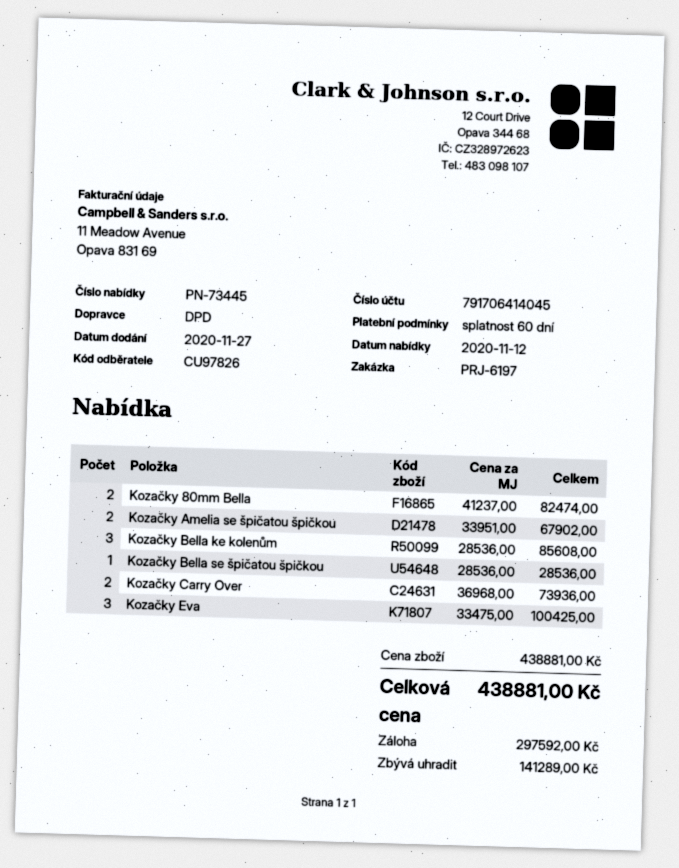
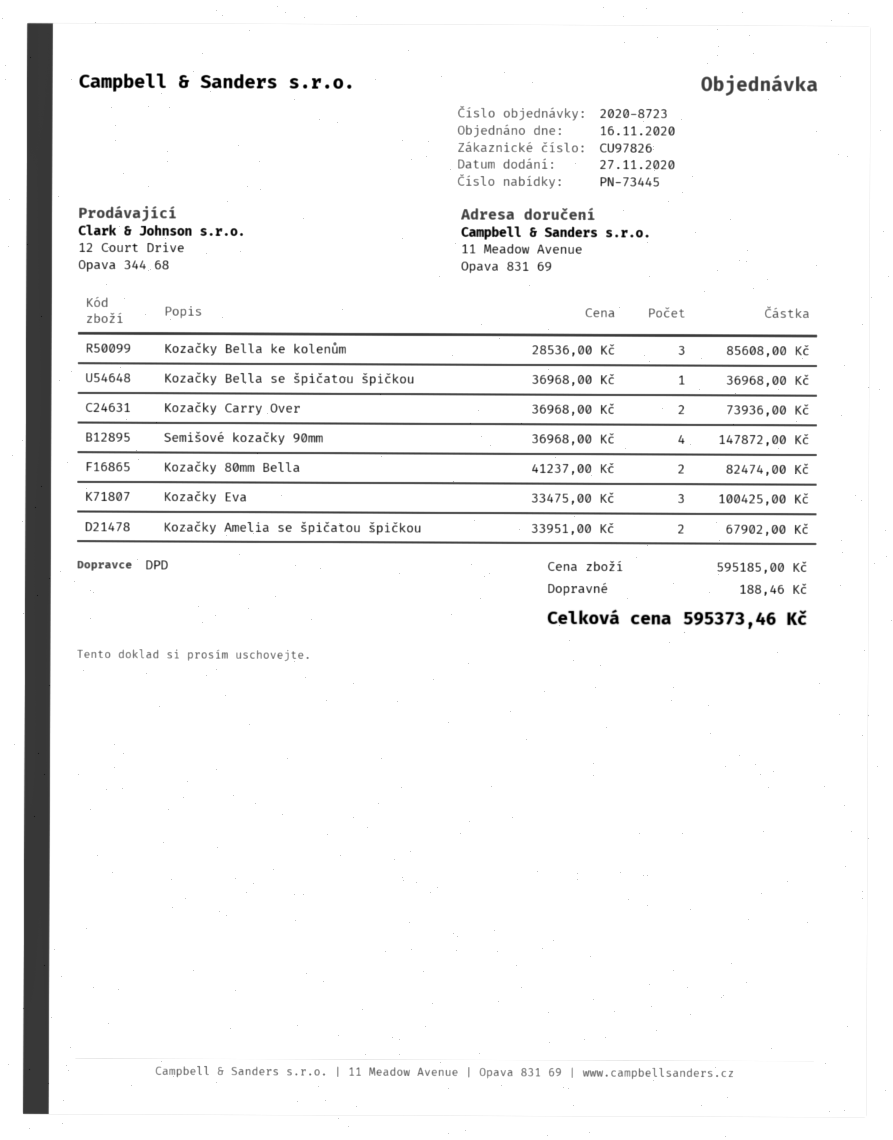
Kozačky Bella se špičatou špičkou: 1 x 28536.00 = 28536.00 -> 1 x 36968.00 = 36968.00
Semišové kozačky 90mm: none -> 4 x 36968.00 = 147872.00
subtotal: 438881.00 -> 595185.00
shipping: none -> 188.46
total: 438881.00 -> 595373.46

